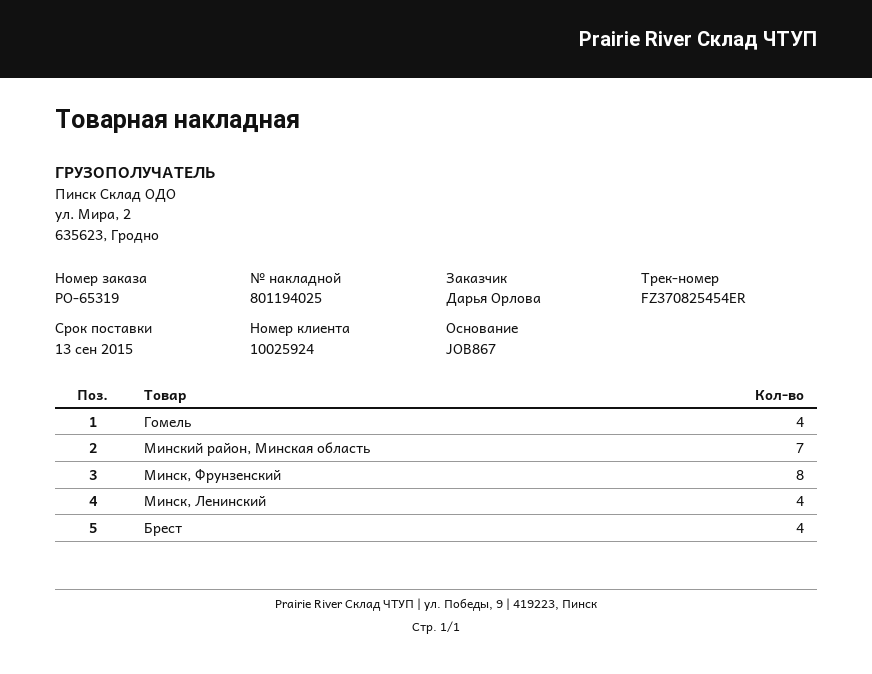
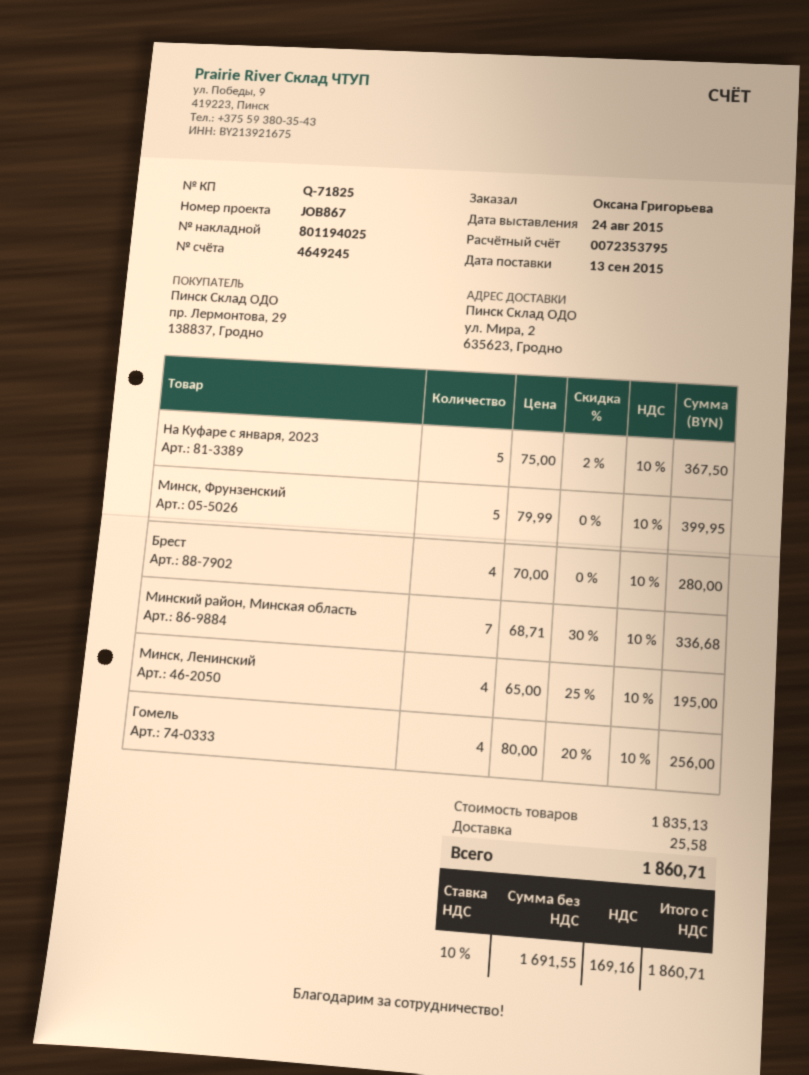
ordered by: Дарья Орлова -> Оксана Григорьева
Минск, Фрунзенский: 8 -> 5
На Куфаре с января, 2023: none -> 5

